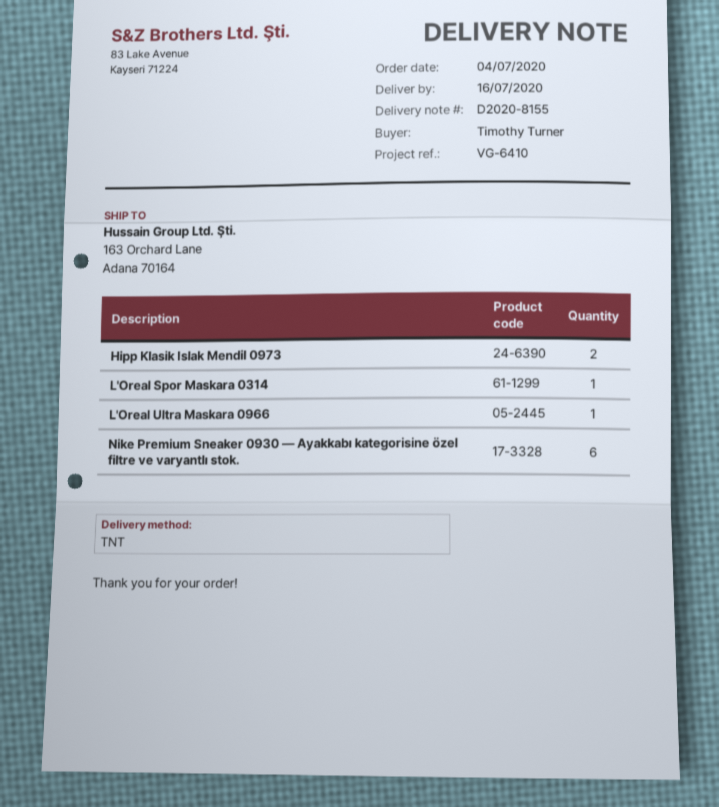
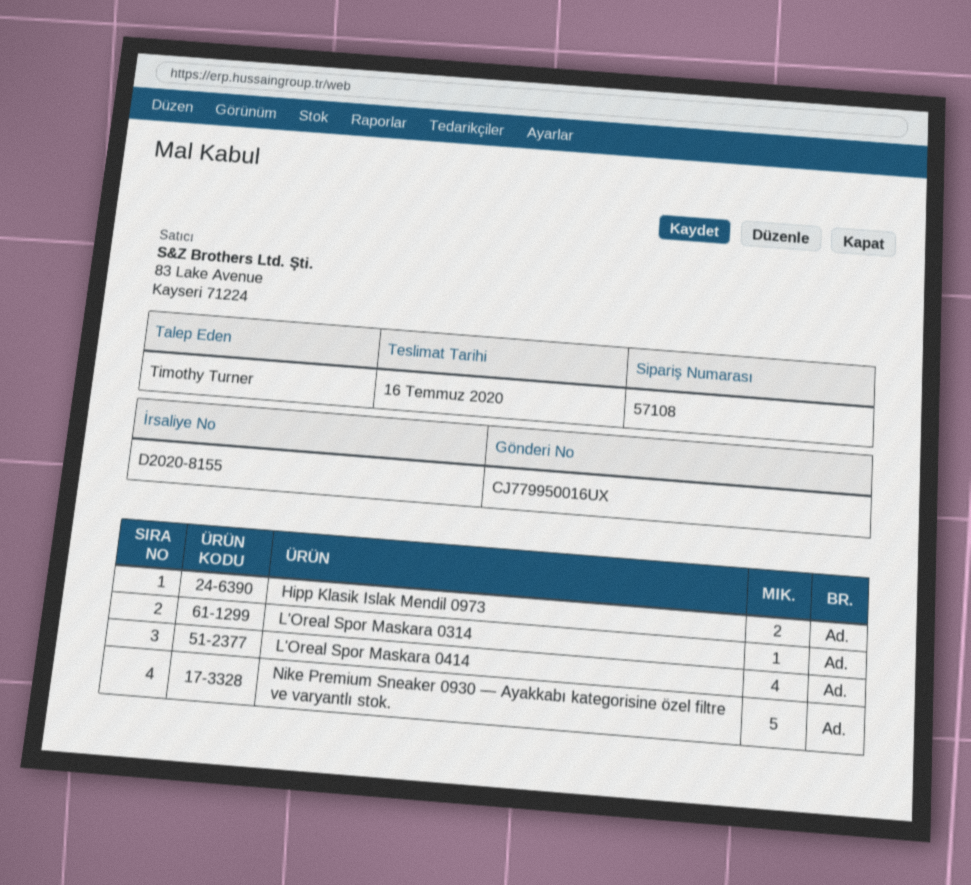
L'Oreal Ultra Maskara 0966: 1 -> none
Nike Premium Sneaker 0930 — Ayakkabı kategorisine özel filtre ve varyantlı stok.: 6 -> 5
L'Oreal Spor Maskara 0414: none -> 4

